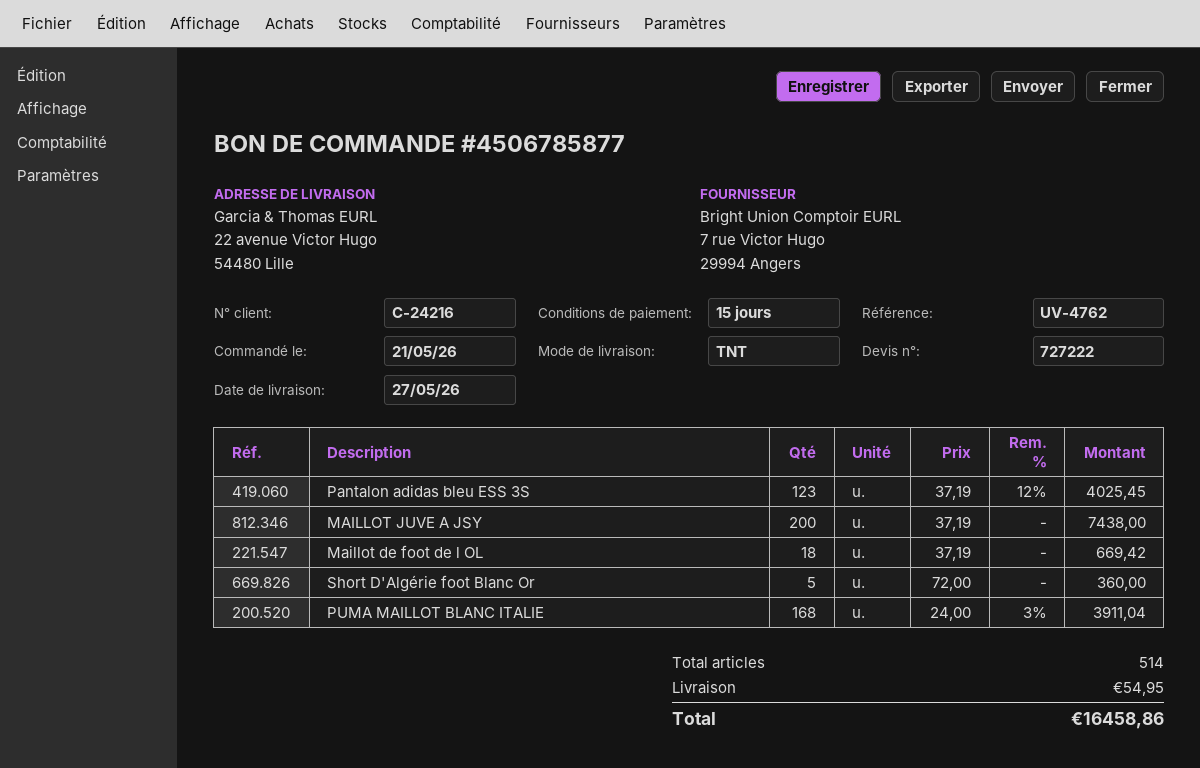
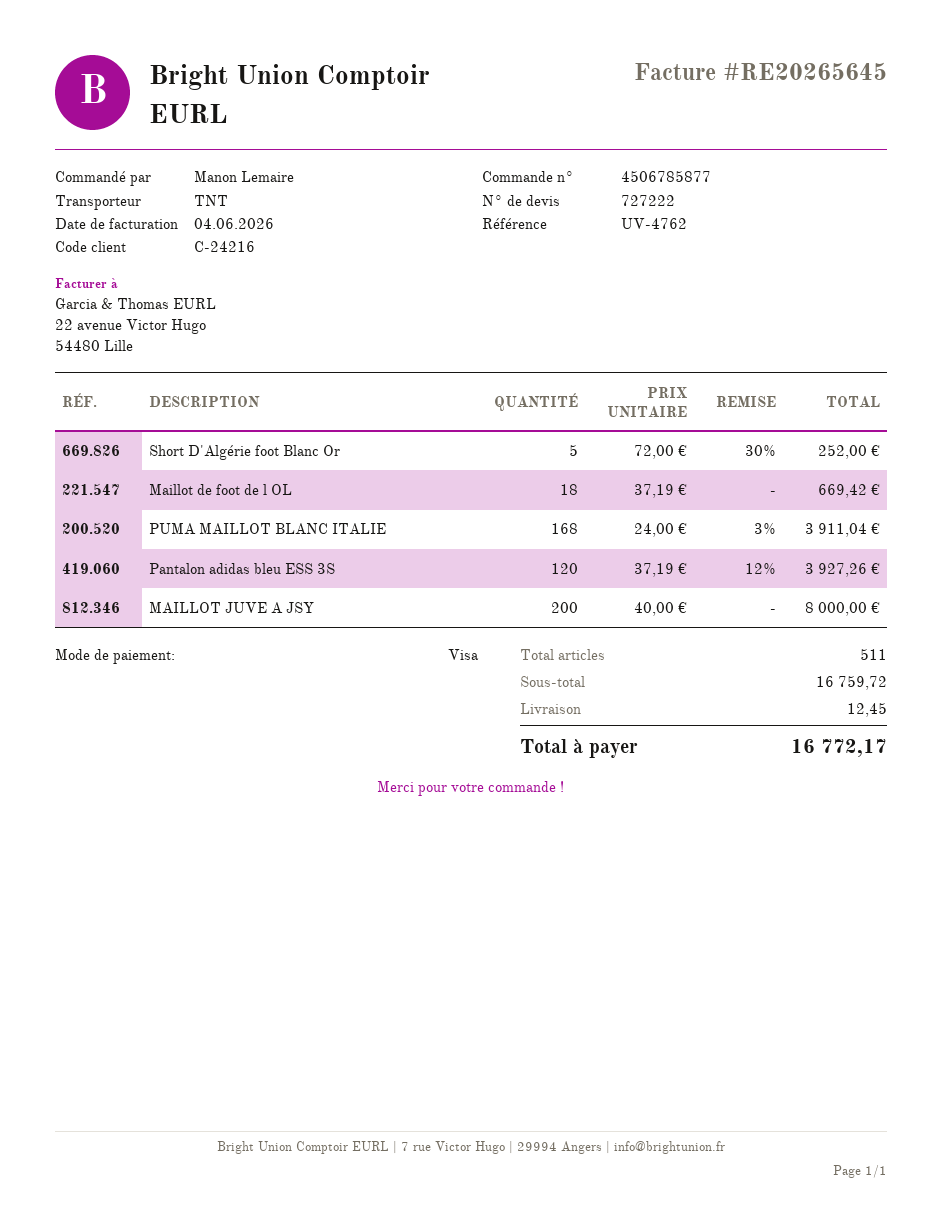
Pantalon adidas bleu ESS 3S: 123 x 37.19 - 12% = 4025.45 -> 120 x 37.19 - 12% = 3927.26
MAILLOT JUVE A JSY: 200 x 37.19 = 7438.00 -> 200 x 40.00 = 8000.00
Short D'Algérie foot Blanc Or: 5 x 72.00 = 360.00 -> 5 x 72.00 - 30% = 252.00
total quantity: 514 -> 511
shipping: 54.95 -> 12.45
total: 16458.86 -> 16772.17

